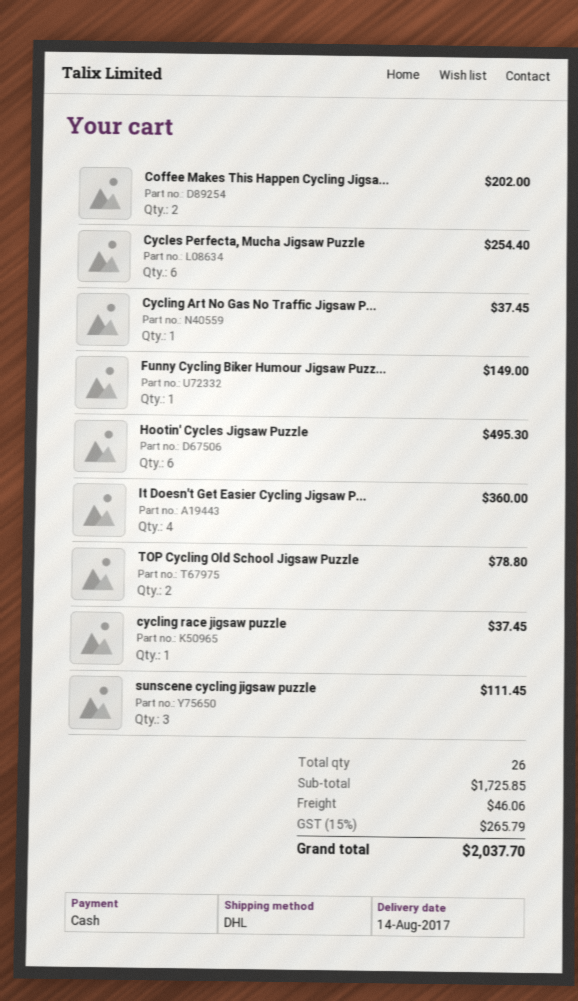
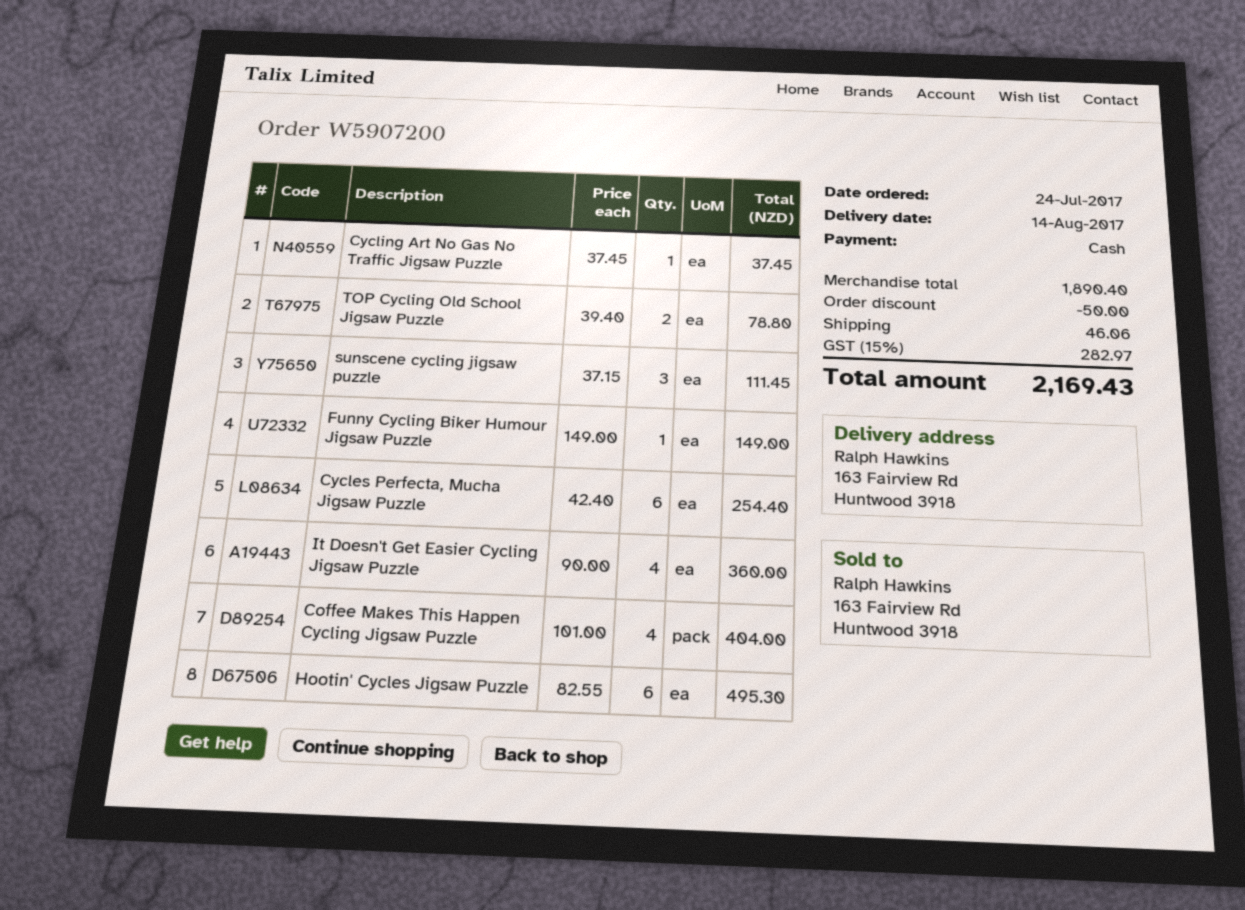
Coffee Makes This Happen Cycling Jigsa...: 2 for 202.00 -> 4 for 404.00
cycling race jigsaw puzzle: 1 for 37.45 -> none
subtotal: 1725.85 -> 1890.40
discount: none -> 50.00
tax: 15% = 265.79 -> 15% = 282.97
total: 2037.70 -> 2169.43

